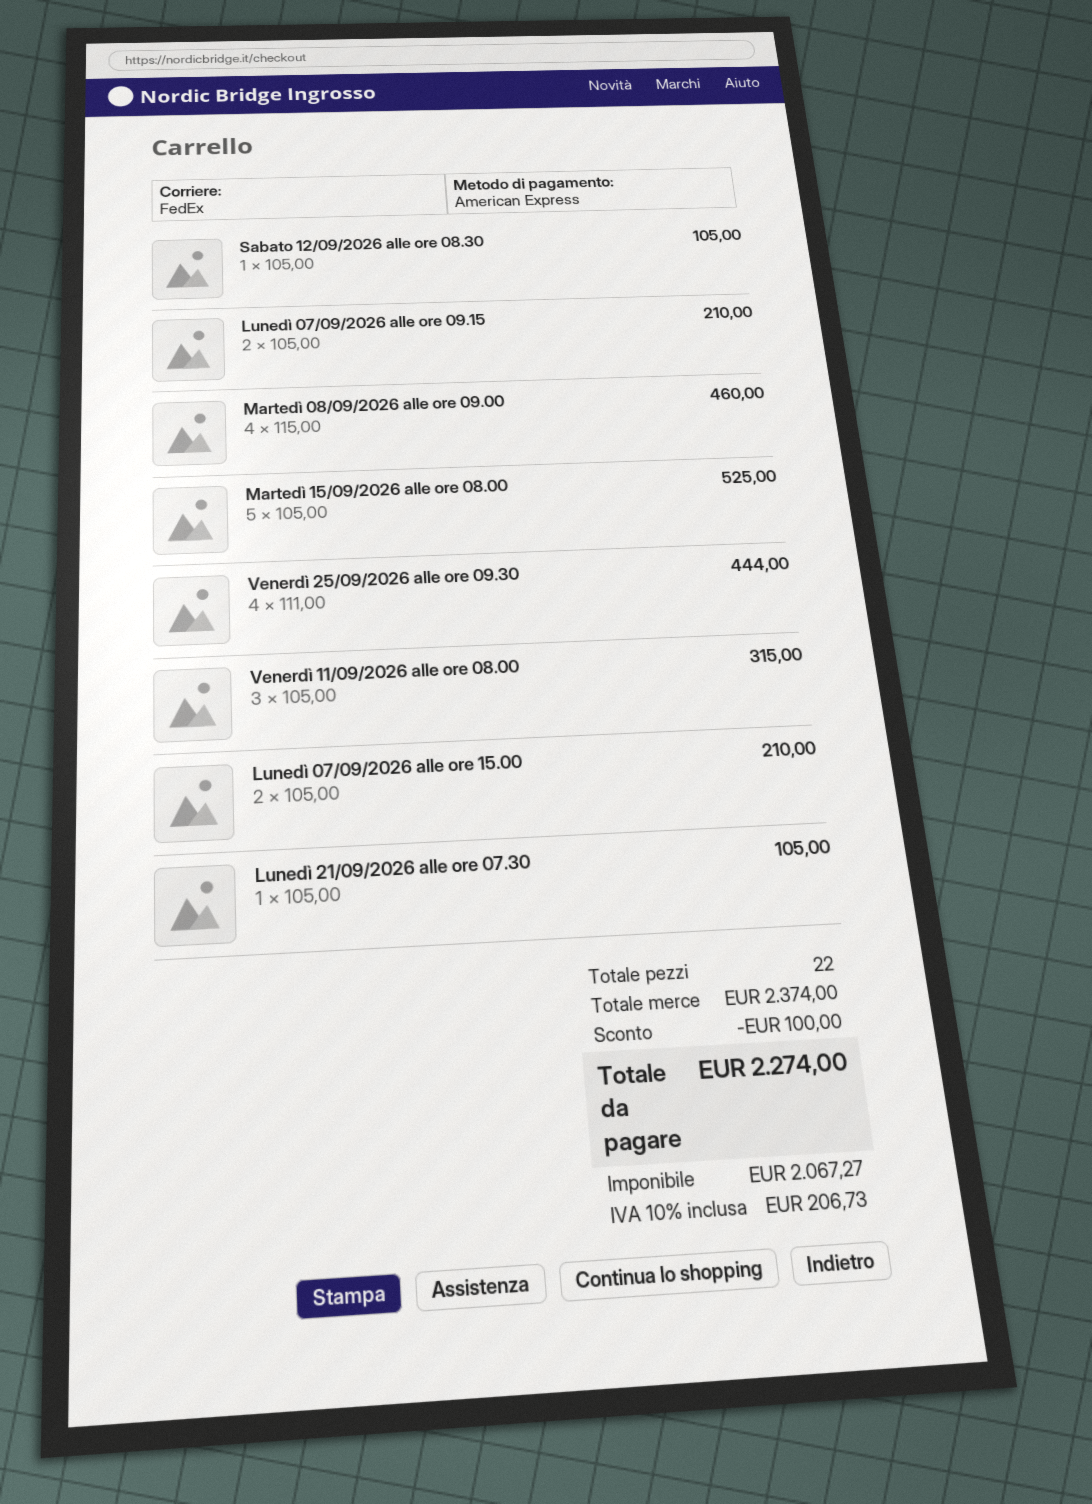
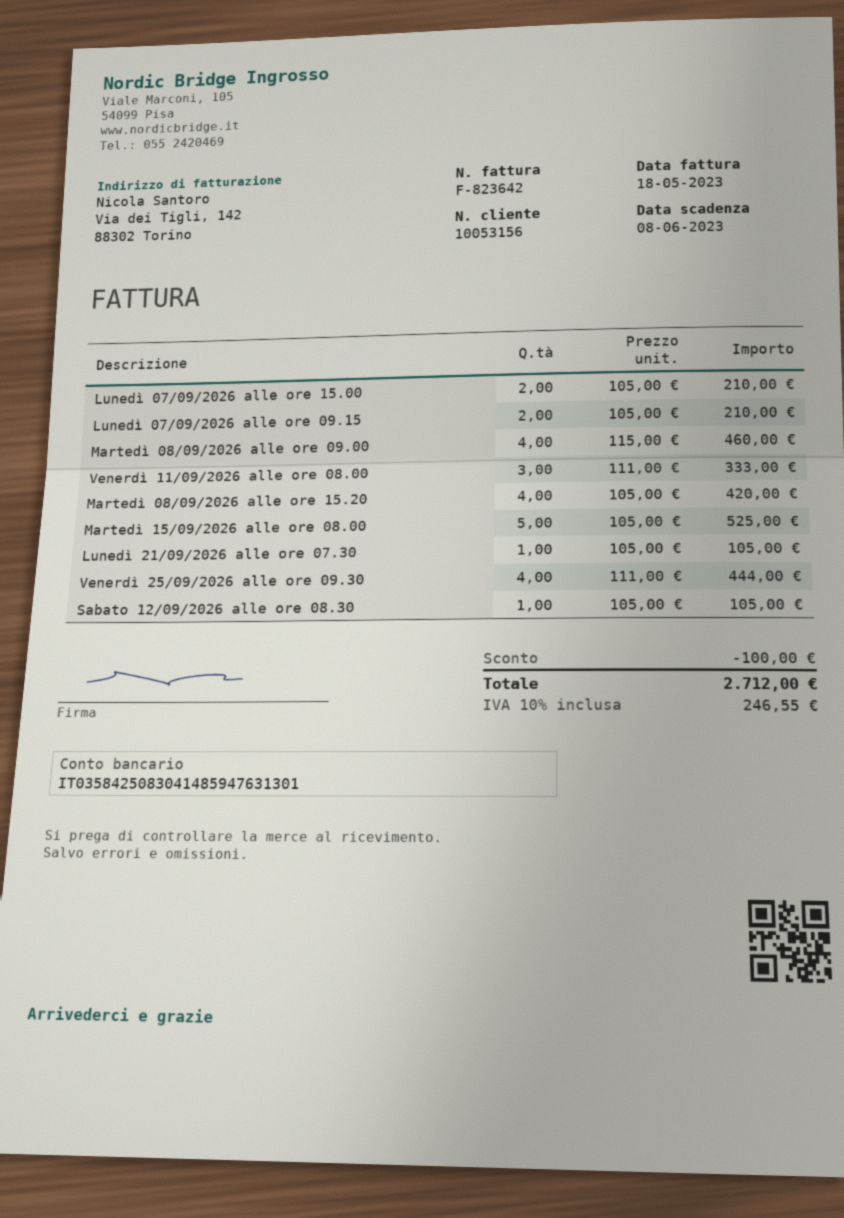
Venerdì 11/09/2026 alle ore 08.00: 3 x 105.00 = 315.00 -> 3 x 111.00 = 333.00
Martedì 08/09/2026 alle ore 15.20: none -> 4 x 105.00 = 420.00
tax: 10% = 206.73 -> 10% = 246.55
total: 2274.00 -> 2712.00

